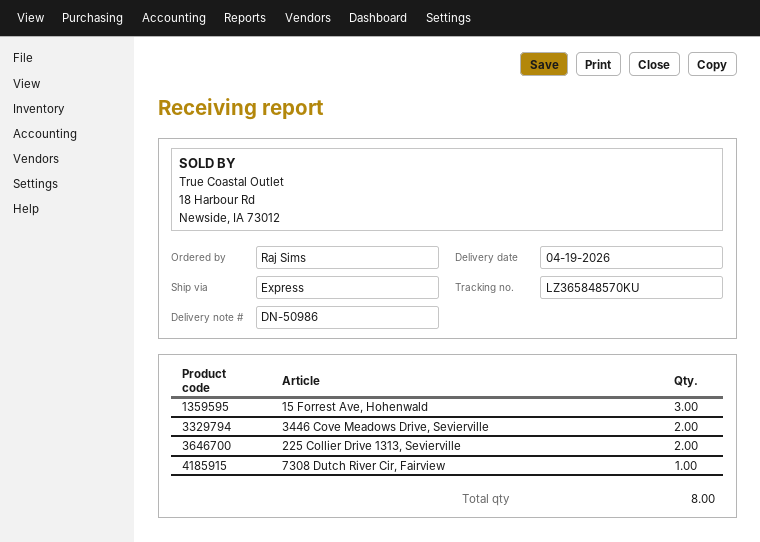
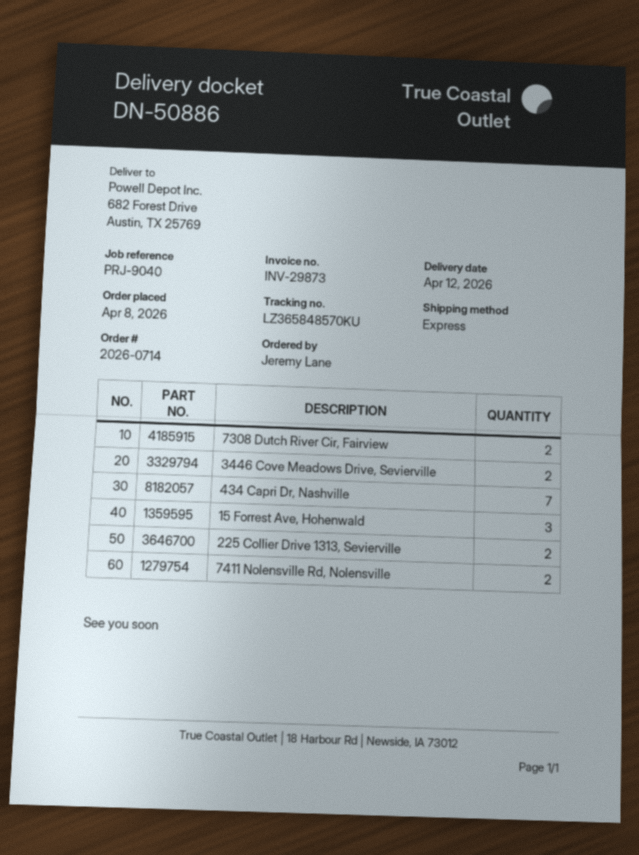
delivery note number: DN-50986 -> DN-50886
delivery date: 2026-04-19 -> 2026-04-12
ordered by: Raj Sims -> Jeremy Lane
7308 Dutch River Cir, Fairview: 1 -> 2
434 Capri Dr, Nashville: none -> 7
7411 Nolensville Rd, Nolensville: none -> 2

